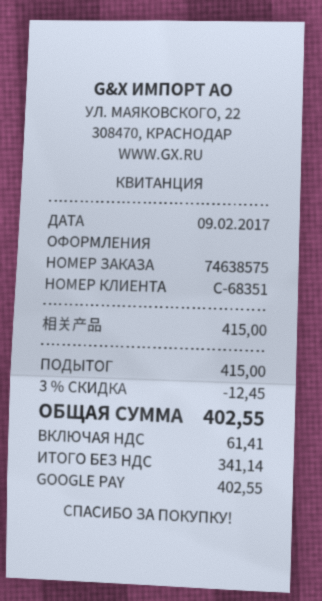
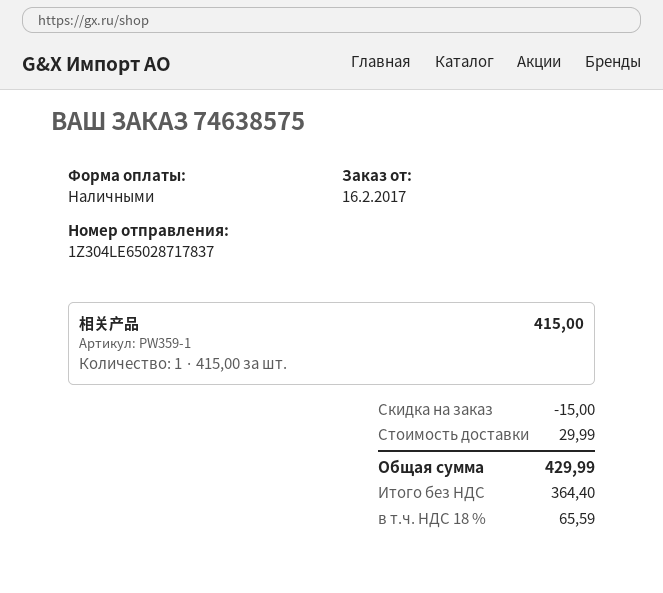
order date: 2017-02-09 -> 2017-02-16
payment method: Google Pay -> cash
discount: 12.45 -> 15.00
shipping: none -> 29.99
net: 341.14 -> 364.40
tax: 61.41 -> 65.59
total: 402.55 -> 429.99

